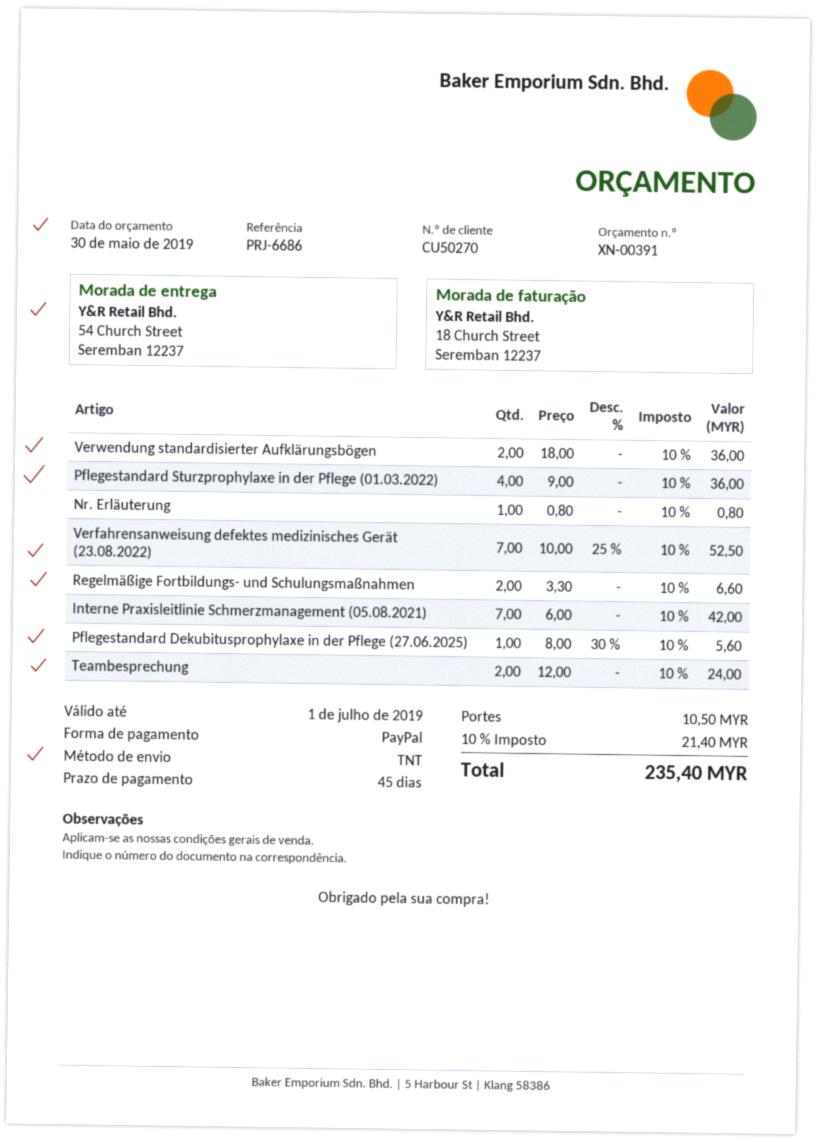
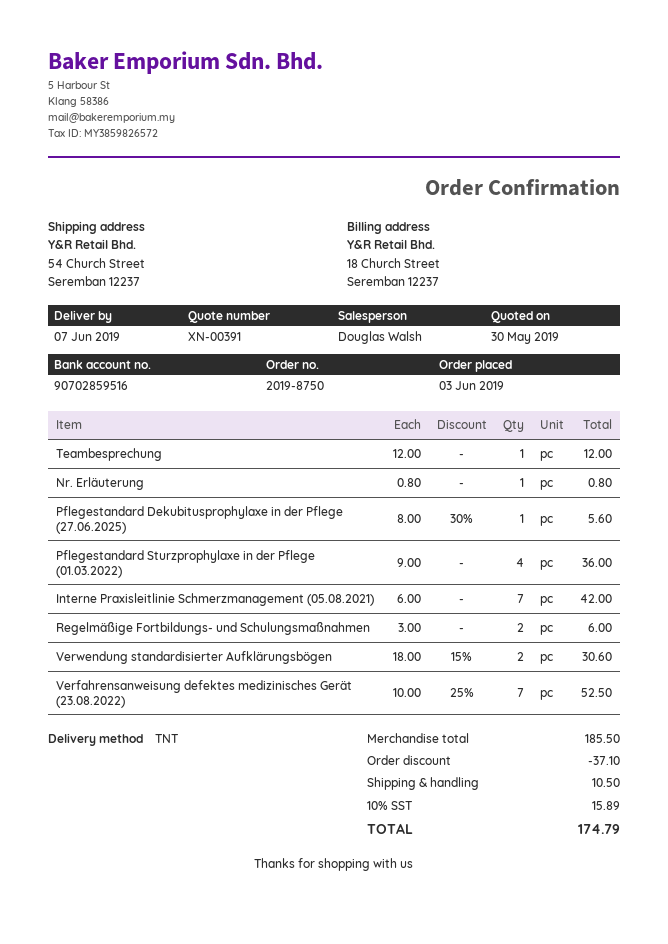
Verwendung standardisierter Aufklärungsbögen: 2 x 18.00 = 36.00 -> 2 x 18.00 - 15% = 30.60
Regelmäßige Fortbildungs- und Schulungsmaßnahmen: 2 x 3.30 = 6.60 -> 2 x 3.00 = 6.00
Teambesprechung: 2 x 12.00 = 24.00 -> 1 x 12.00 = 12.00
discount: none -> 37.10
tax: 10% = 21.40 -> 10% = 15.89
total: 235.40 -> 174.79

